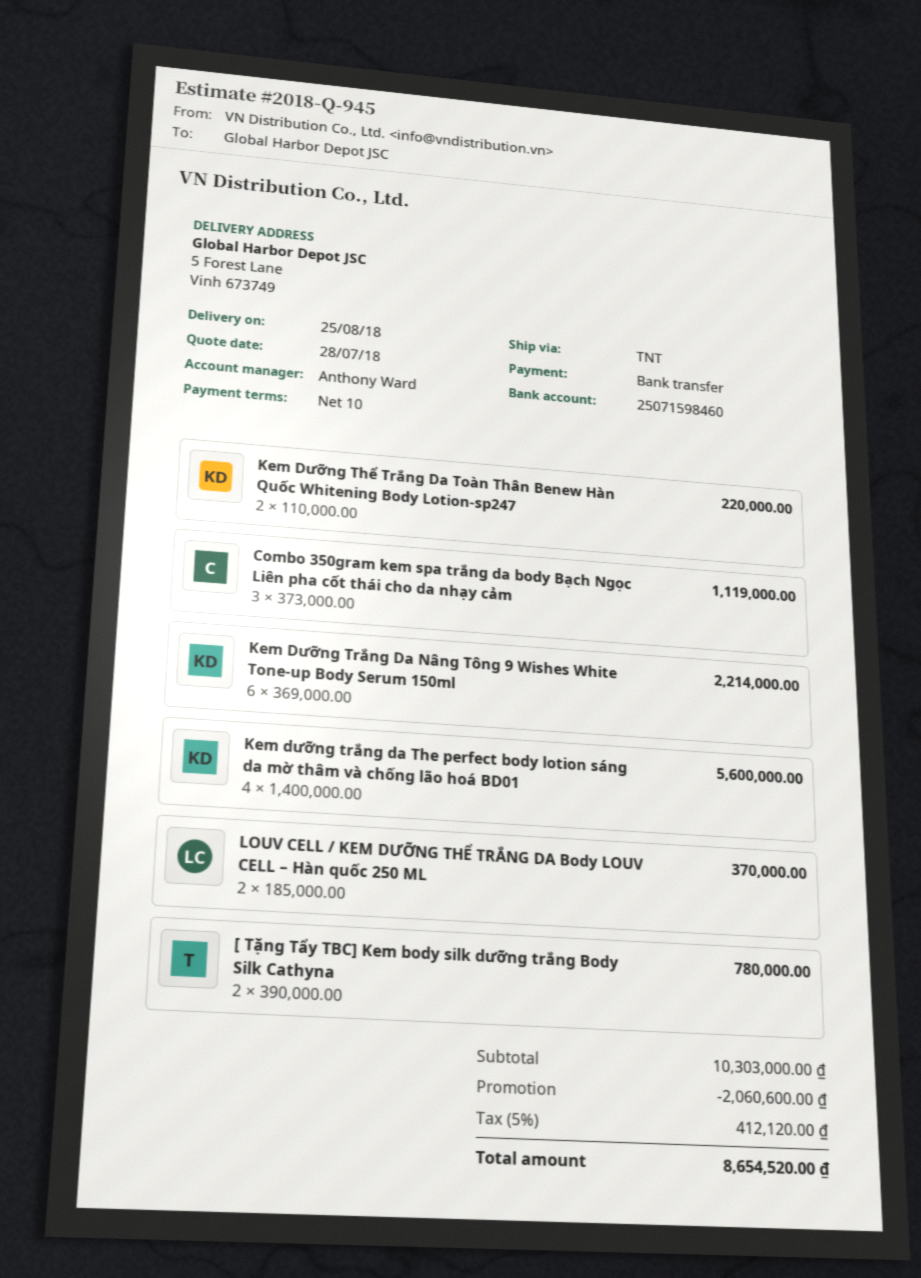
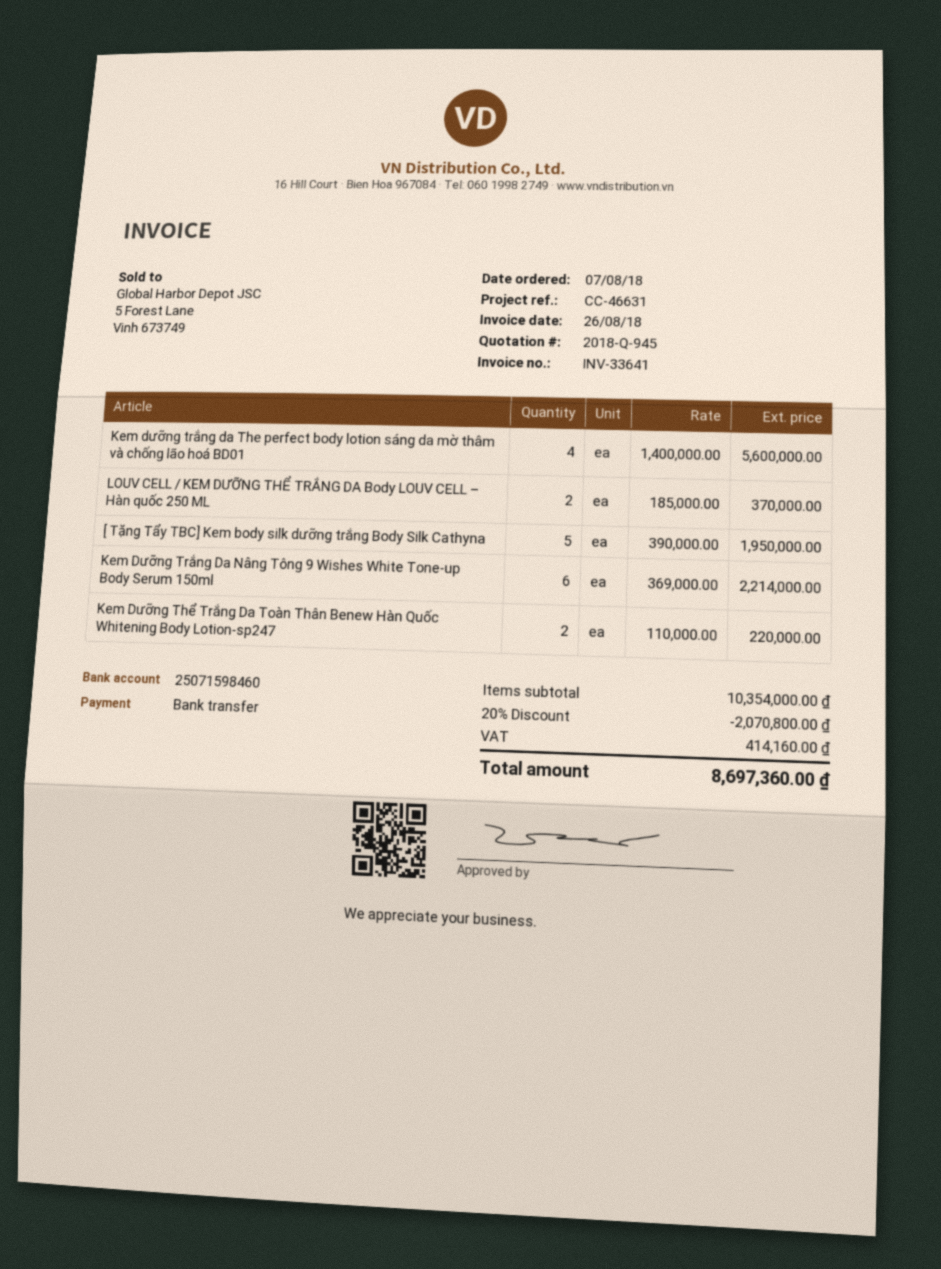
Combo 350gram kem spa trắng da body Bạch Ngọc Liên pha cốt thái cho da nhạy cảm: 3 x 373000.00 = 1119000.00 -> none
[ Tặng Tẩy TBC] Kem body silk dưỡng trắng Body Silk Cathyna: 2 x 390000.00 = 780000.00 -> 5 x 390000.00 = 1950000.00
subtotal: 10303000.00 -> 10354000.00
discount: 2060600.00 -> 2070800.00
tax: 412120.00 -> 414160.00
total: 8654520.00 -> 8697360.00

